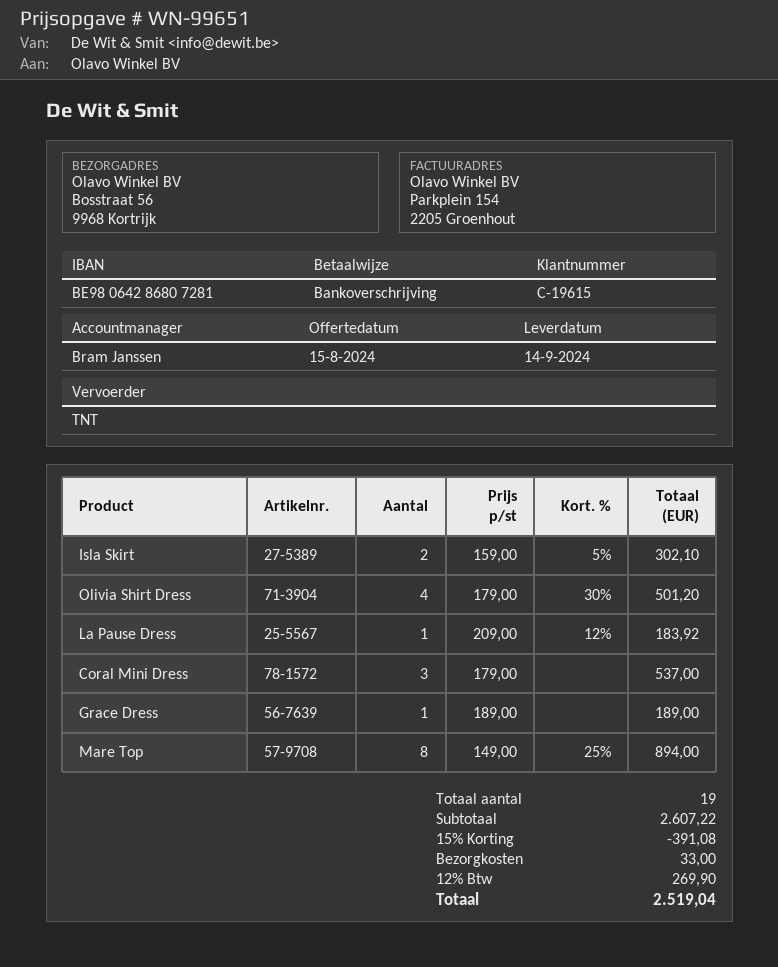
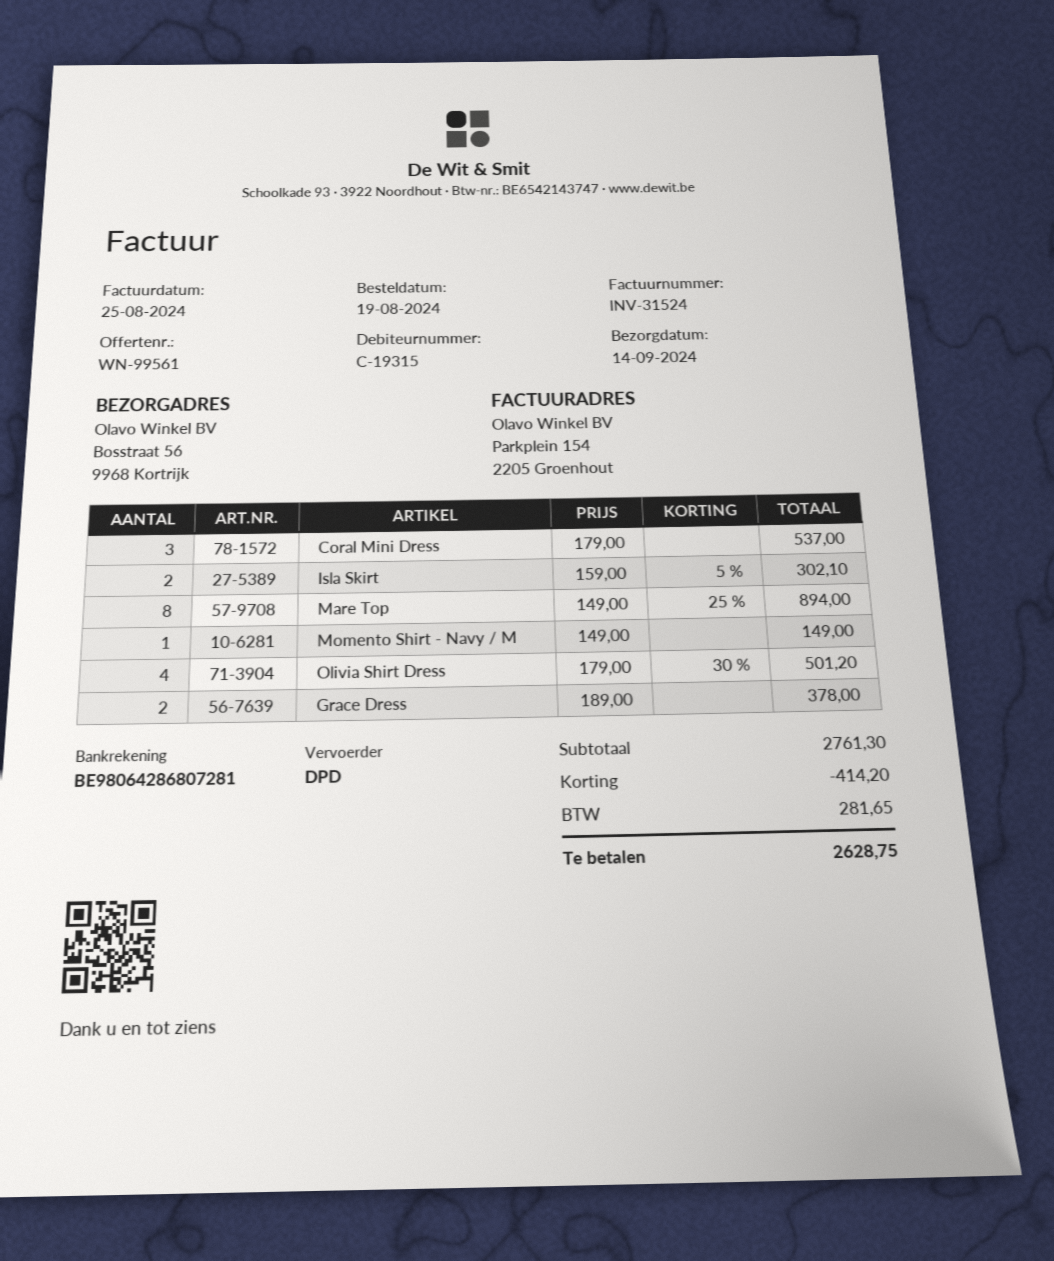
quote number: WN-99651 -> WN-99561
customer number: C-19615 -> C-19315
shipping method: TNT -> DPD
La Pause Dress: 1 x 209.00 - 12% = 183.92 -> none
Grace Dress: 1 x 189.00 = 189.00 -> 2 x 189.00 = 378.00
Momento Shirt - Navy / M: none -> 1 x 149.00 = 149.00
subtotal: 2607.22 -> 2761.30
discount: 391.08 -> 414.20
shipping: 33.00 -> none
tax: 269.90 -> 281.65
total: 2519.04 -> 2628.75

